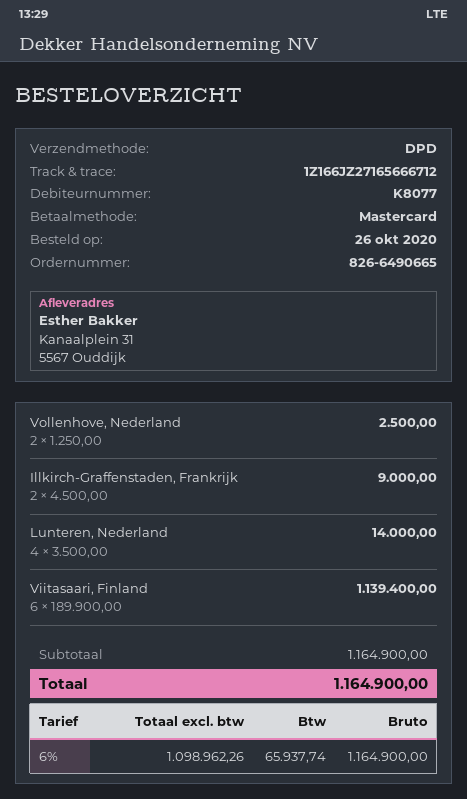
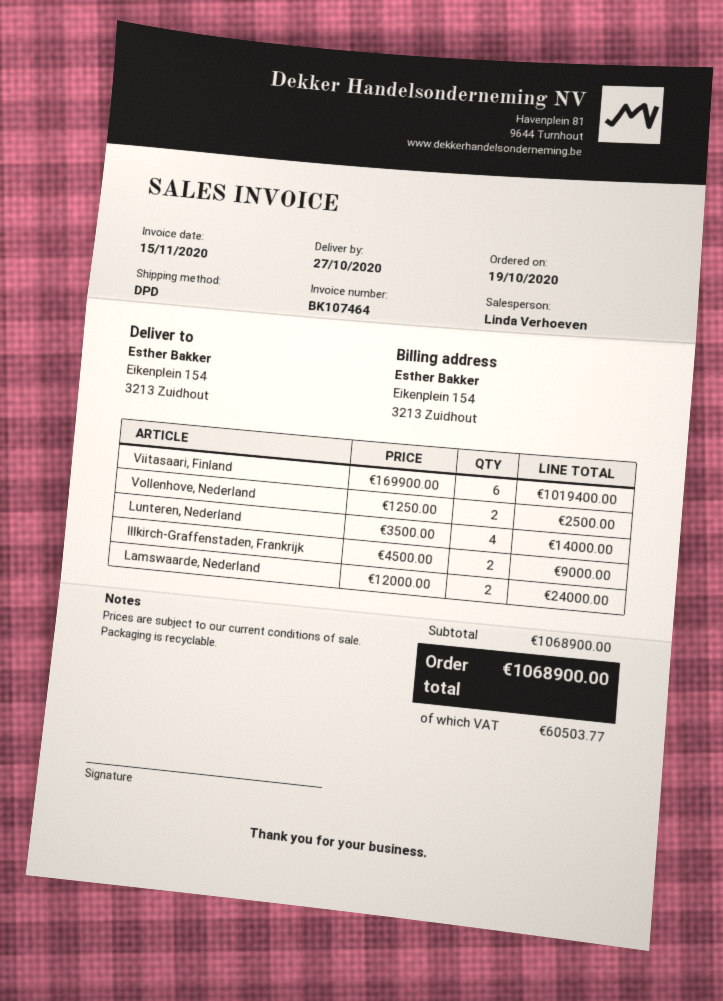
order date: 2020-10-26 -> 2020-10-19
ship to: Kanaalplein 31, 5567 Ouddijk -> Eikenplein 154, 3213 Zuidhout
Viitasaari, Finland: 6 x 189900.00 = 1139400.00 -> 6 x 169900.00 = 1019400.00
Lamswaarde, Nederland: none -> 2 x 12000.00 = 24000.00
subtotal: 1164900.00 -> 1068900.00
tax: 65937.74 -> 60503.77
total: 1164900.00 -> 1068900.00

